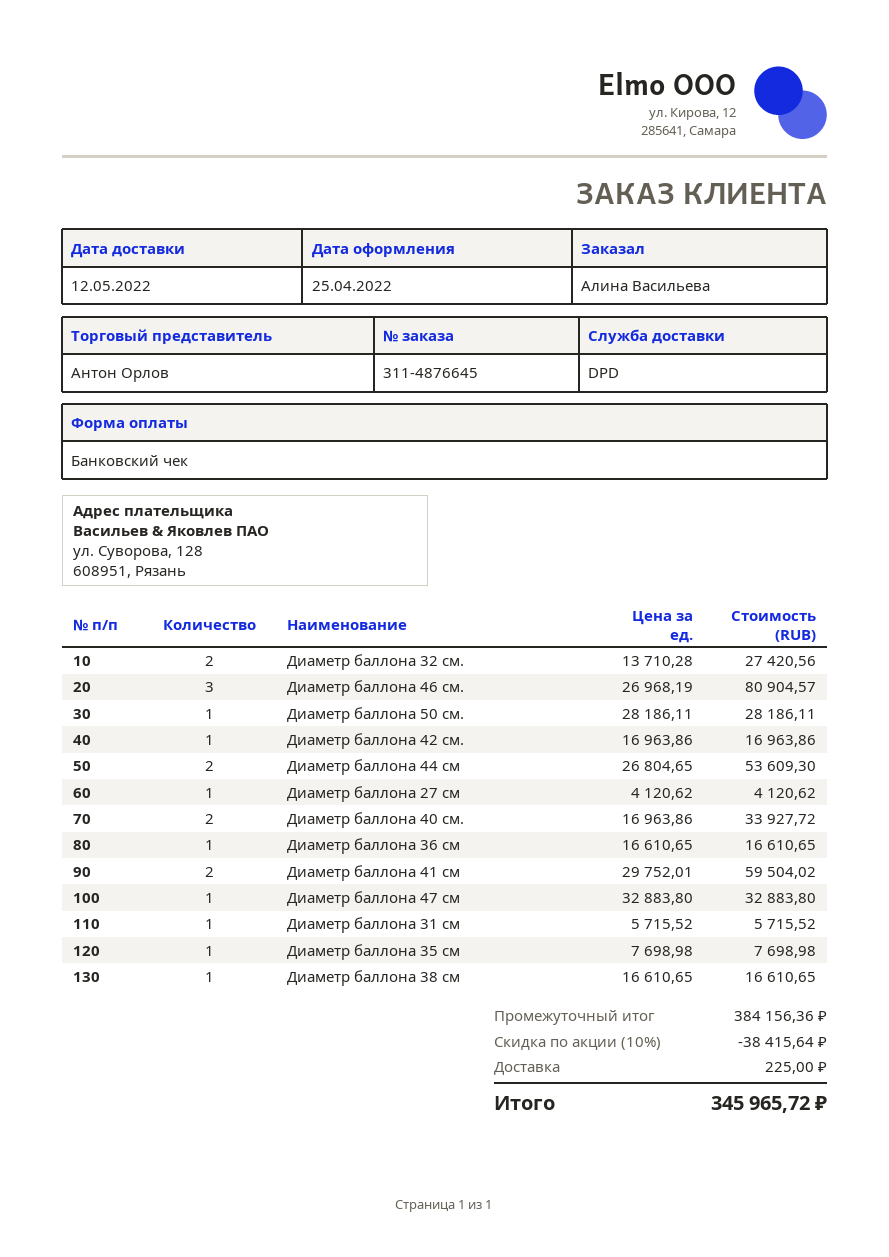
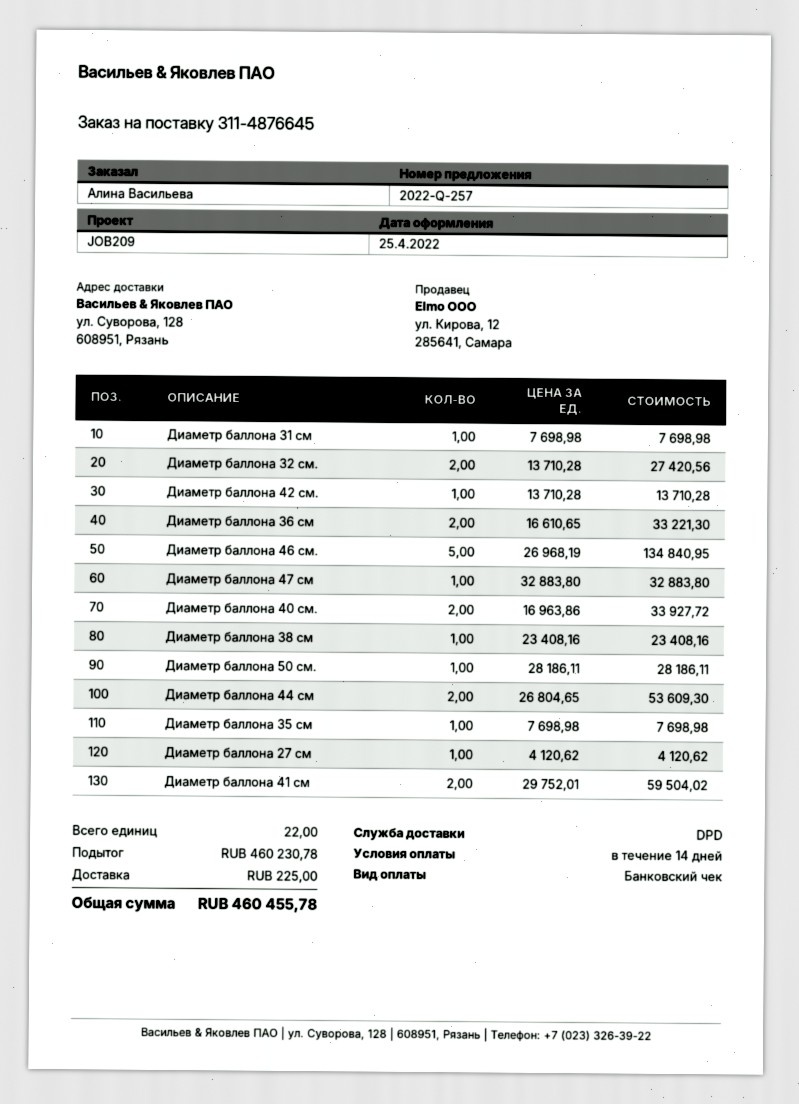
Диаметр баллона 46 см.: 3 x 26968.19 = 80904.57 -> 5 x 26968.19 = 134840.95
Диаметр баллона 42 см.: 1 x 16963.86 = 16963.86 -> 1 x 13710.28 = 13710.28
Диаметр баллона 36 см: 1 x 16610.65 = 16610.65 -> 2 x 16610.65 = 33221.30
Диаметр баллона 31 см: 1 x 5715.52 = 5715.52 -> 1 x 7698.98 = 7698.98
Диаметр баллона 38 см: 1 x 16610.65 = 16610.65 -> 1 x 23408.16 = 23408.16
subtotal: 384156.36 -> 460230.78
discount: 10% = 38415.64 -> none
total: 345965.72 -> 460455.78

